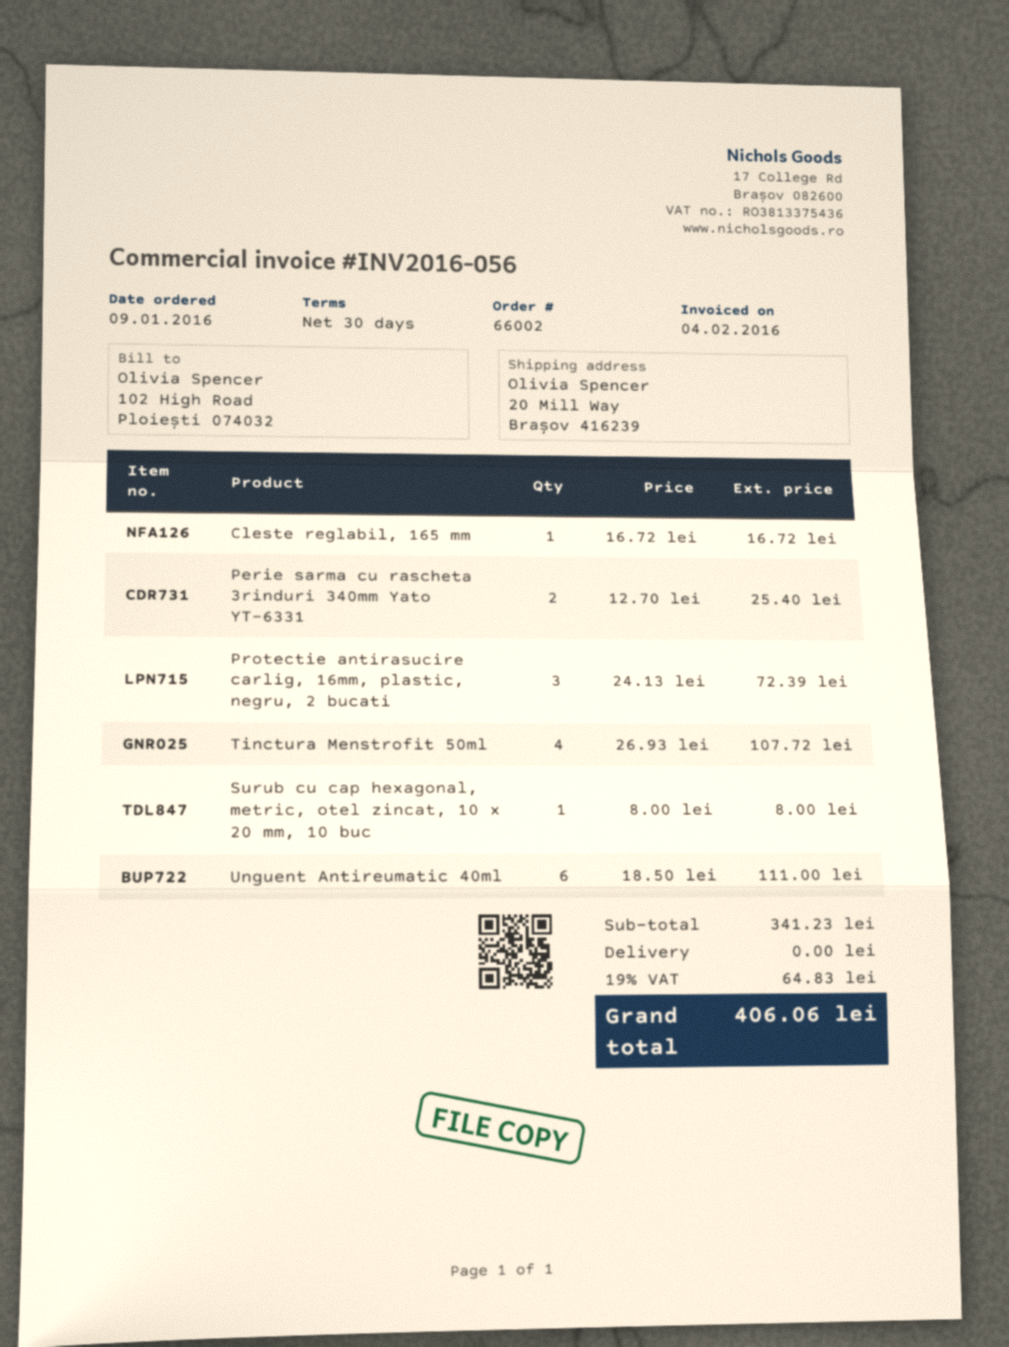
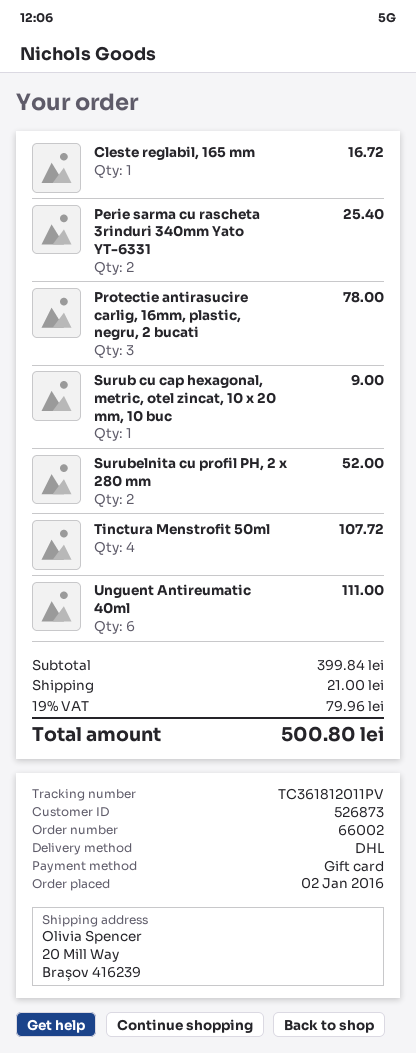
order date: 2016-01-09 -> 2016-01-02
Protectie antirasucire carlig, 16mm, plastic, negru, 2 bucati: 3 for 72.39 -> 3 for 78.00
Surub cu cap hexagonal, metric, otel zincat, 10 x 20 mm, 10 buc: 1 for 8.00 -> 1 for 9.00
Surubelnita cu profil PH, 2 x 280 mm: none -> 2 for 52.00
subtotal: 341.23 -> 399.84
shipping: 0.00 -> 21.00
tax: 19% = 64.83 -> 19% = 79.96
total: 406.06 -> 500.80

